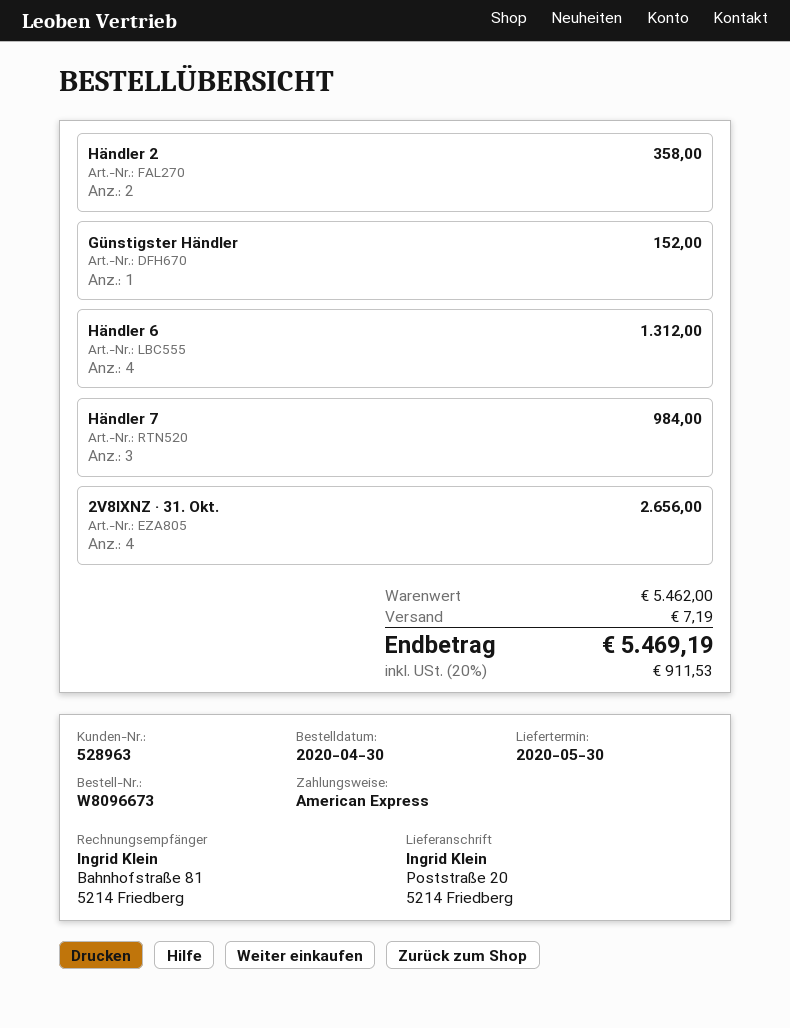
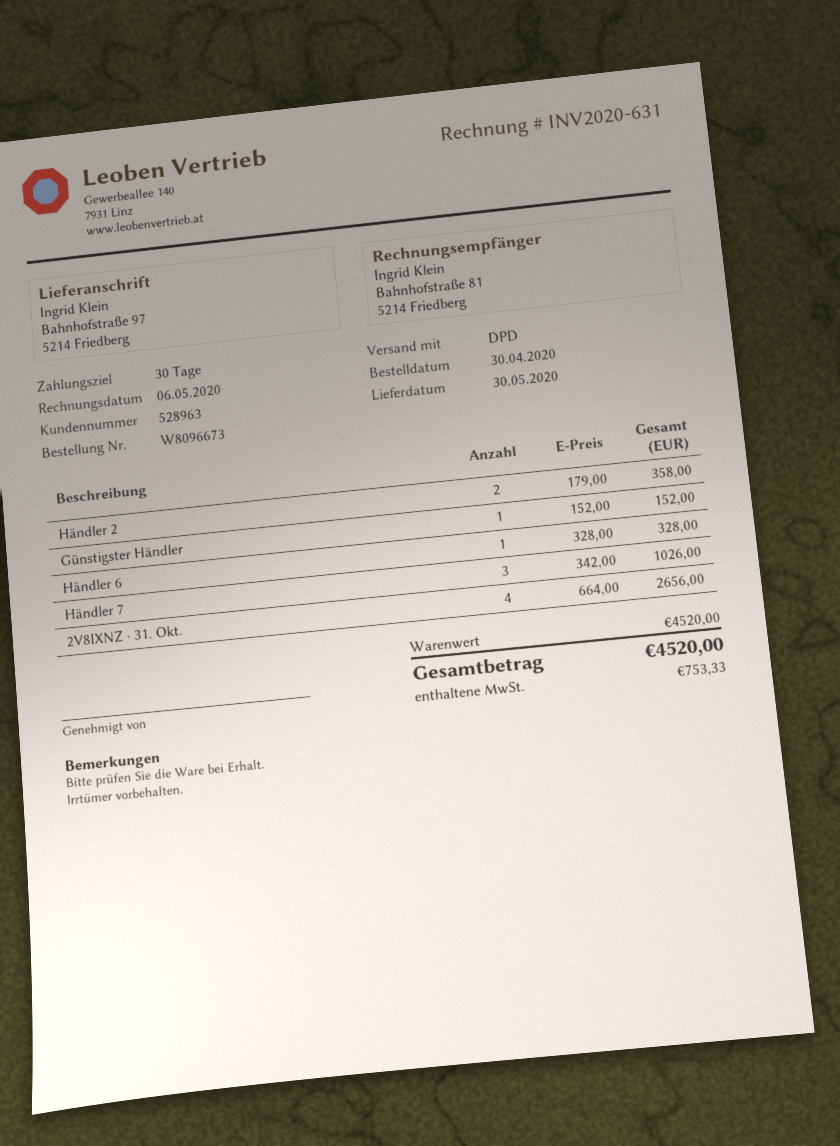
ship to: Poststraße 20, 5214 Friedberg -> Bahnhofstraße 97, 5214 Friedberg
Händler 6: 4 for 1312.00 -> 1 for 328.00
Händler 7: 3 for 984.00 -> 3 for 1026.00
subtotal: 5462.00 -> 4520.00
shipping: 7.19 -> none
tax: 911.53 -> 753.33
total: 5469.19 -> 4520.00

